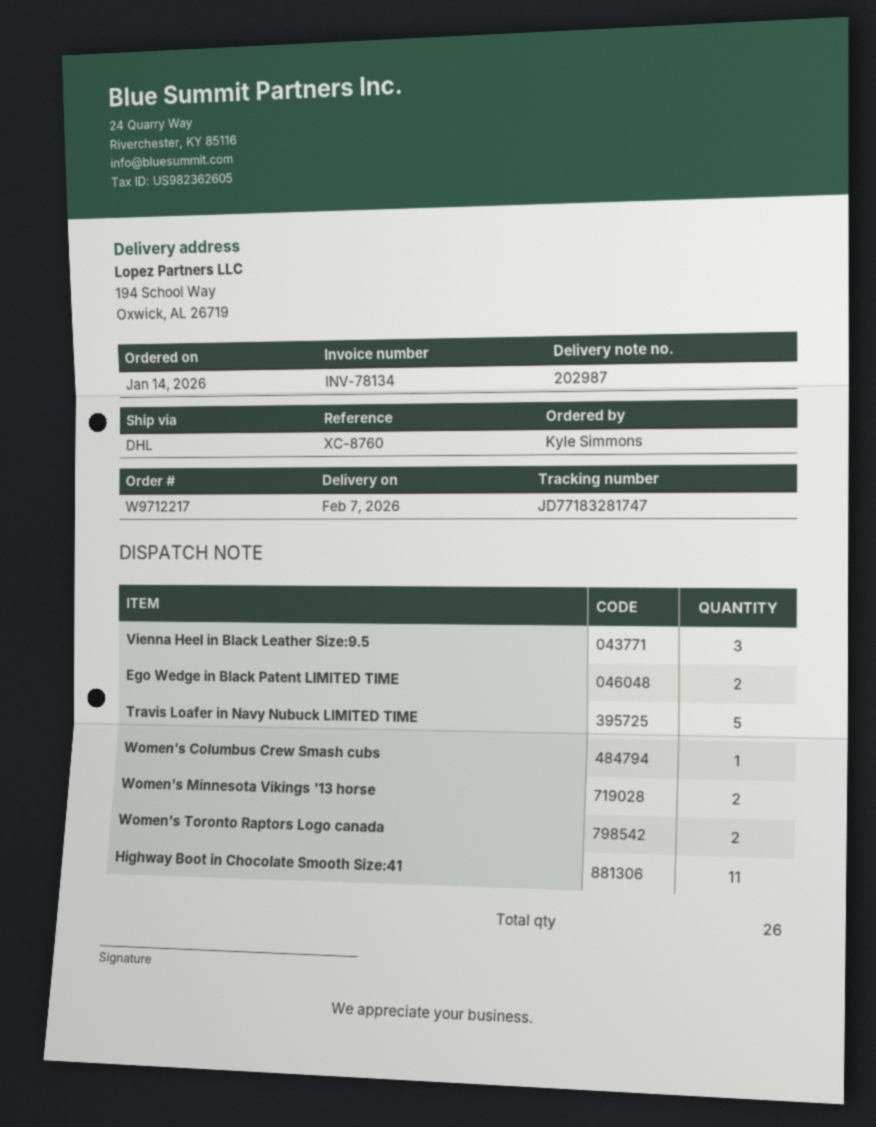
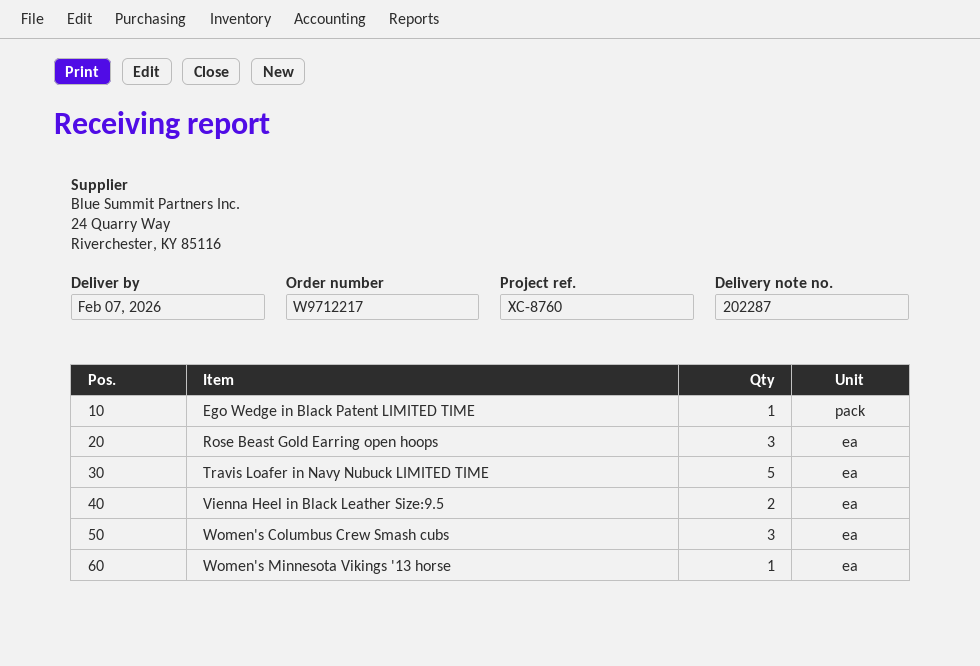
delivery note number: 202987 -> 202287
Vienna Heel in Black Leather Size:9.5: 3 -> 2
Ego Wedge in Black Patent LIMITED TIME: 2 -> 1
Women's Columbus Crew Smash cubs: 1 -> 3
Women's Minnesota Vikings '13 horse: 2 -> 1
Women's Toronto Raptors Logo canada: 2 -> none
Highway Boot in Chocolate Smooth Size:41: 11 -> none
Rose Beast Gold Earring open hoops: none -> 3

